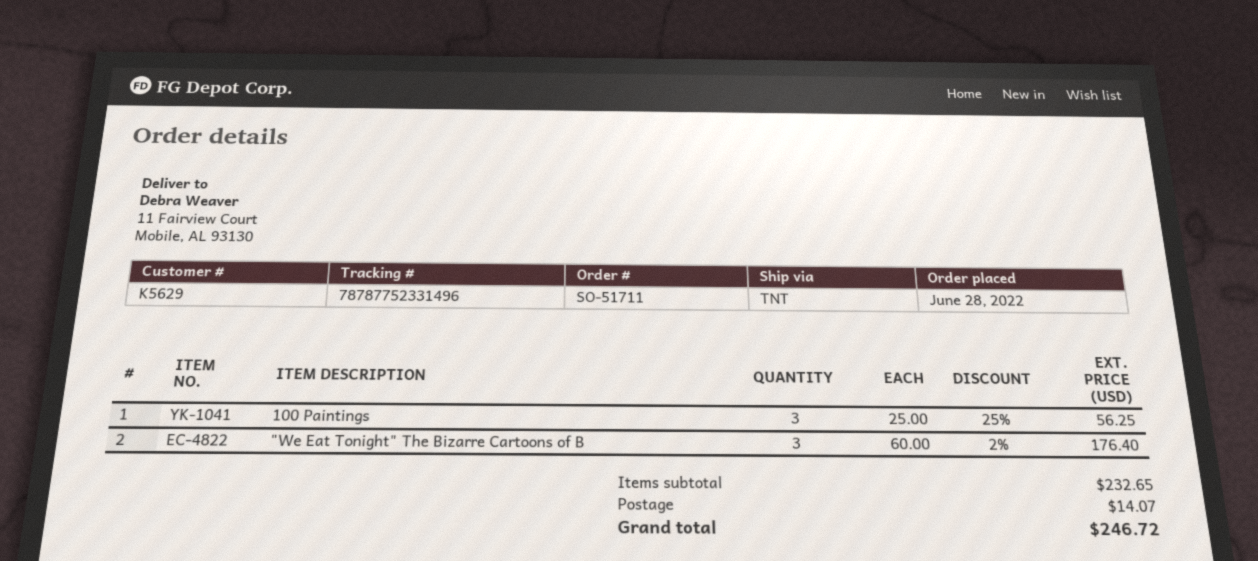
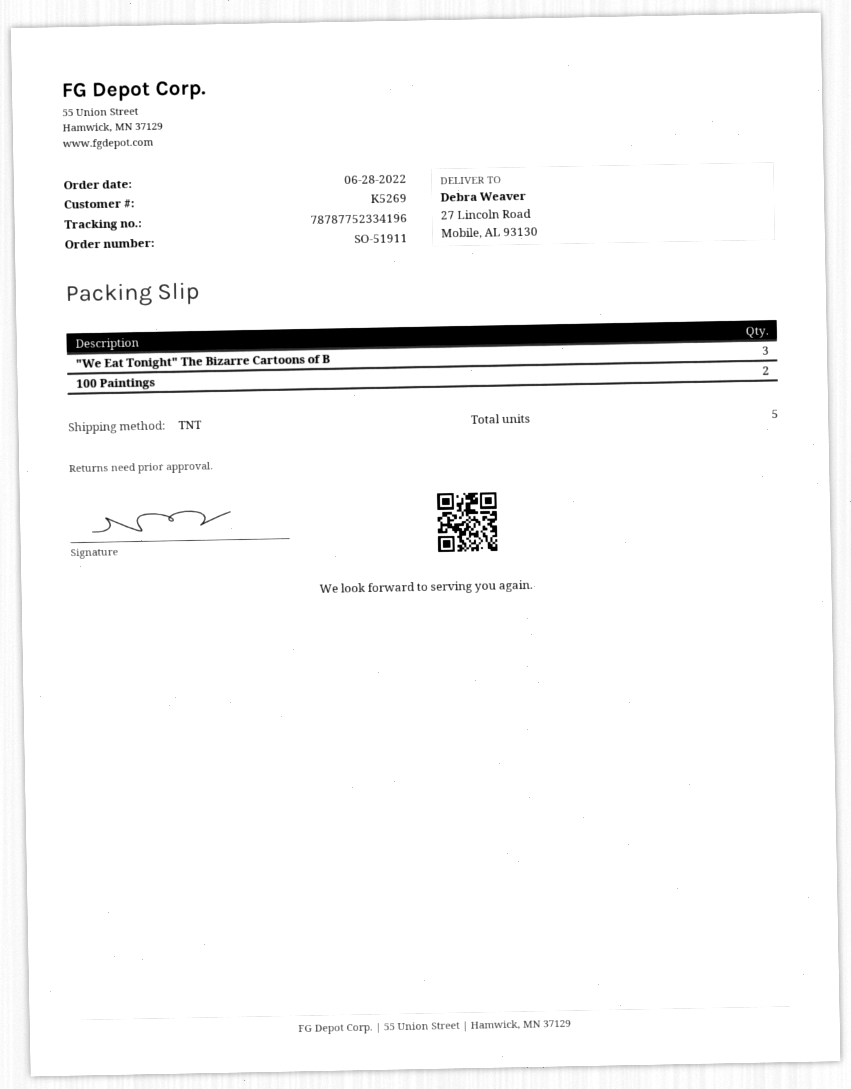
order number: SO-51711 -> SO-51911
customer number: K5629 -> K5269
tracking number: 78787752331496 -> 78787752334196
ship to: 11 Fairview Court, Mobile, AL 93130 -> 27 Lincoln Road, Mobile, AL 93130
100 Paintings: 3 -> 2

